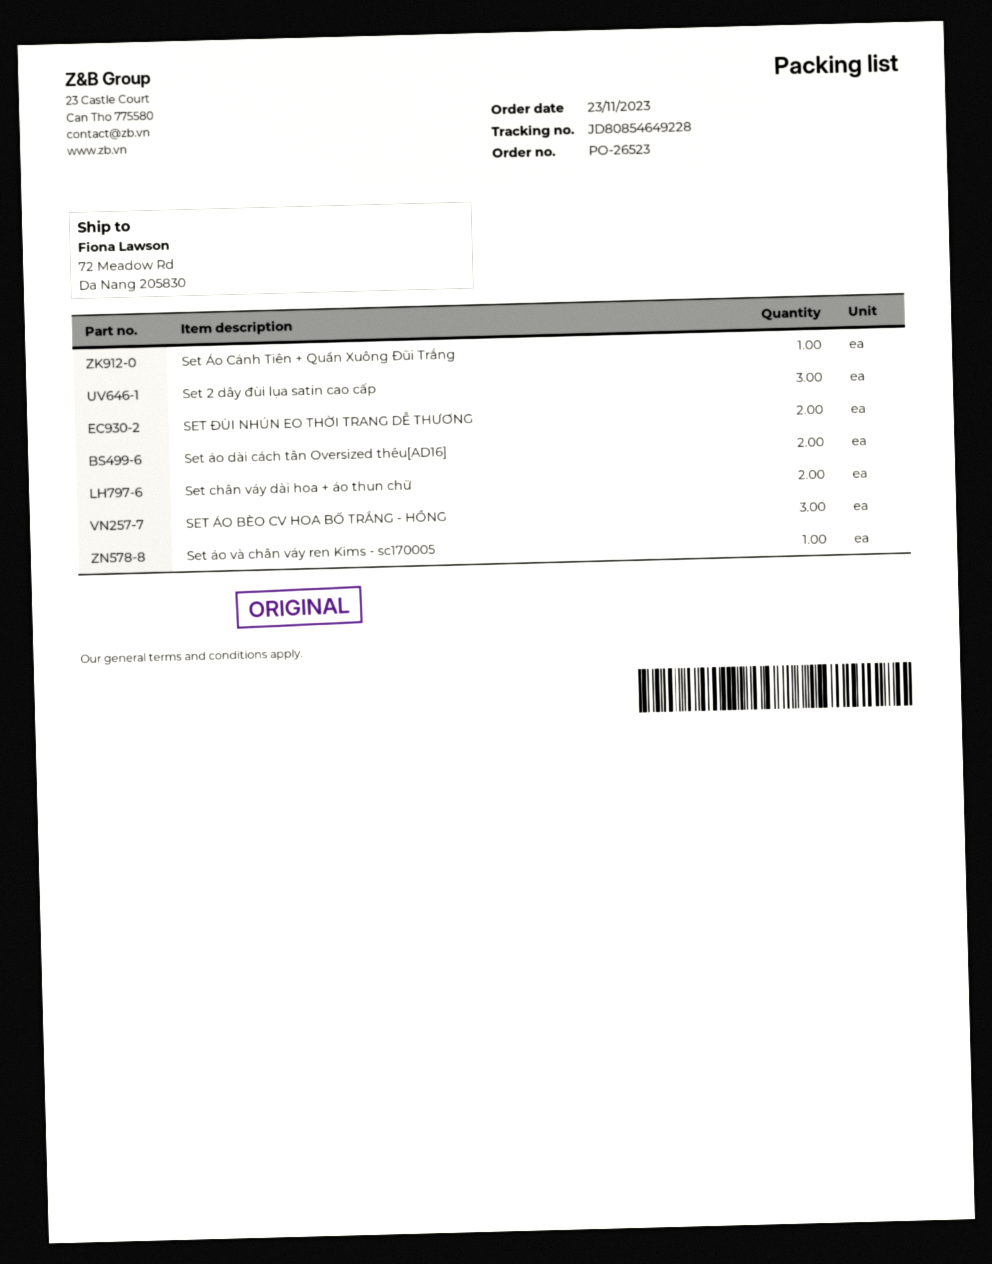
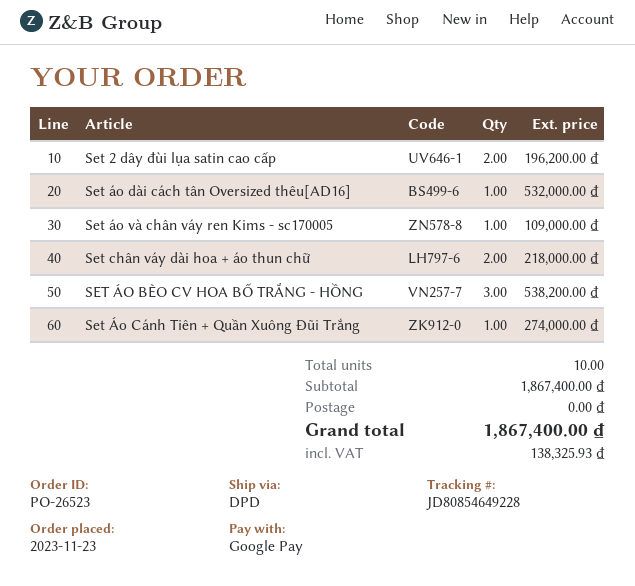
Set 2 dây đùi lụa satin cao cấp: 3 -> 2
SET ĐÙI NHÚN EO THỜI TRANG DỄ THƯƠNG: 2 -> none
Set áo dài cách tân Oversized thêu[AD16]: 2 -> 1

